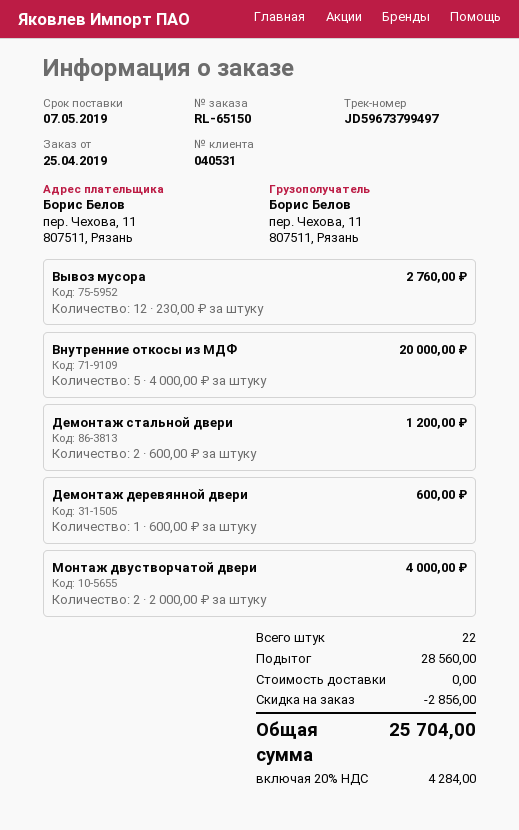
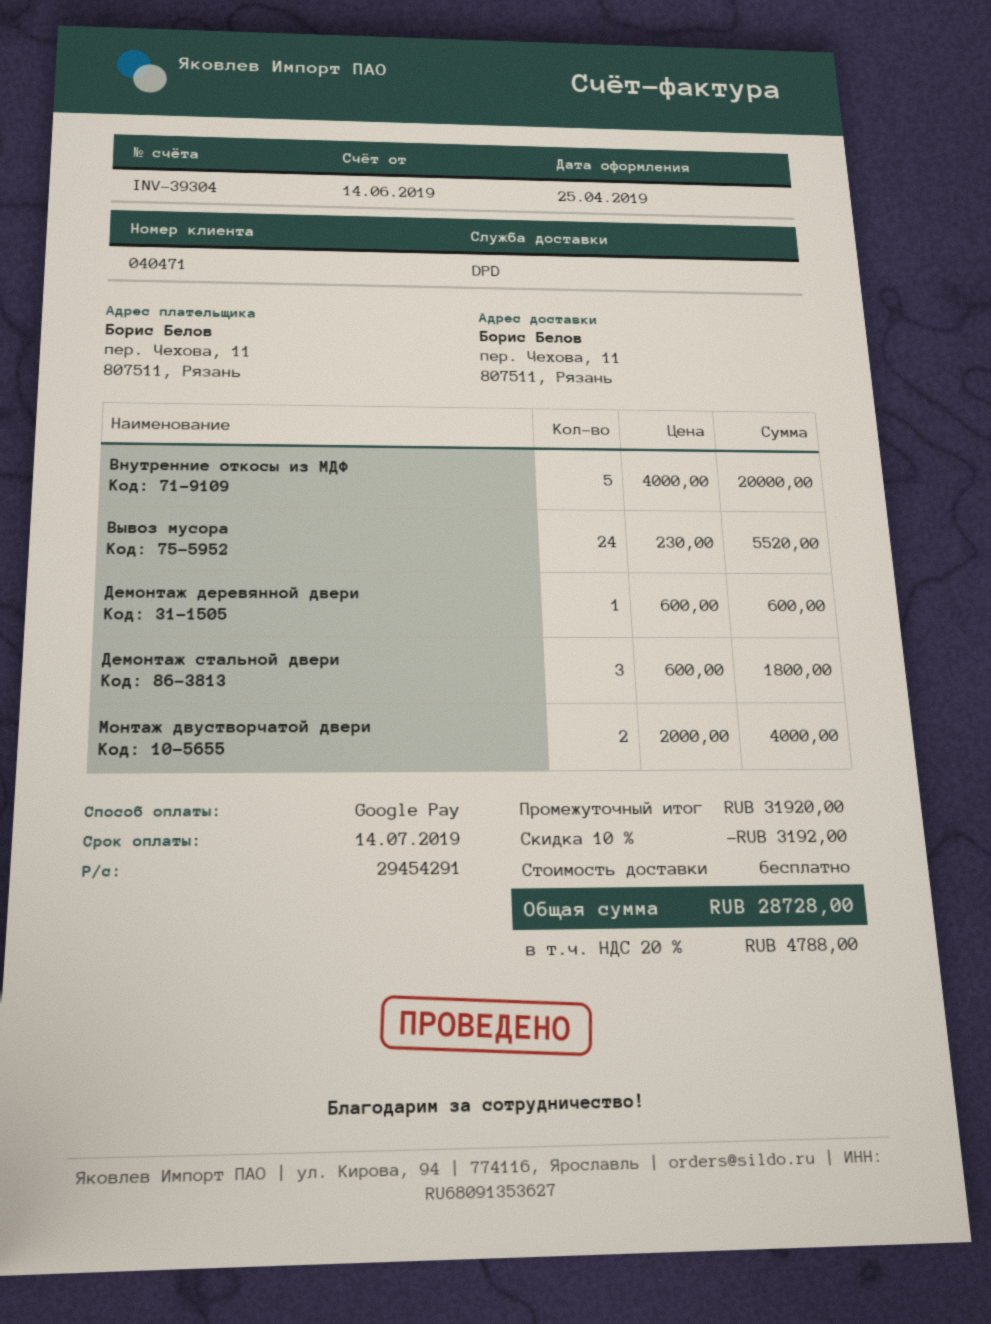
customer number: 040531 -> 040471
Вывоз мусора: 12 x 230.00 = 2760.00 -> 24 x 230.00 = 5520.00
Демонтаж стальной двери: 2 x 600.00 = 1200.00 -> 3 x 600.00 = 1800.00
subtotal: 28560.00 -> 31920.00
discount: 2856.00 -> 3192.00
tax: 20% = 4284.00 -> 20% = 4788.00
total: 25704.00 -> 28728.00

